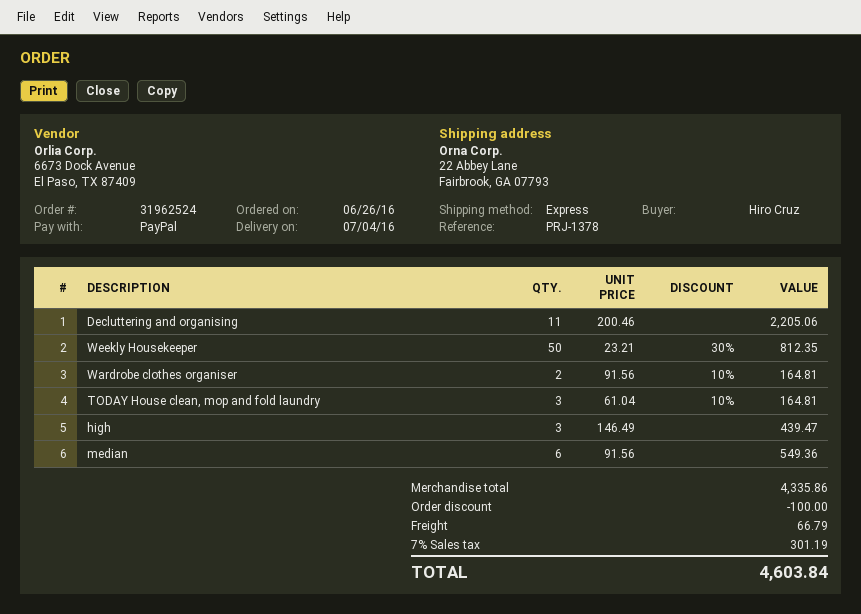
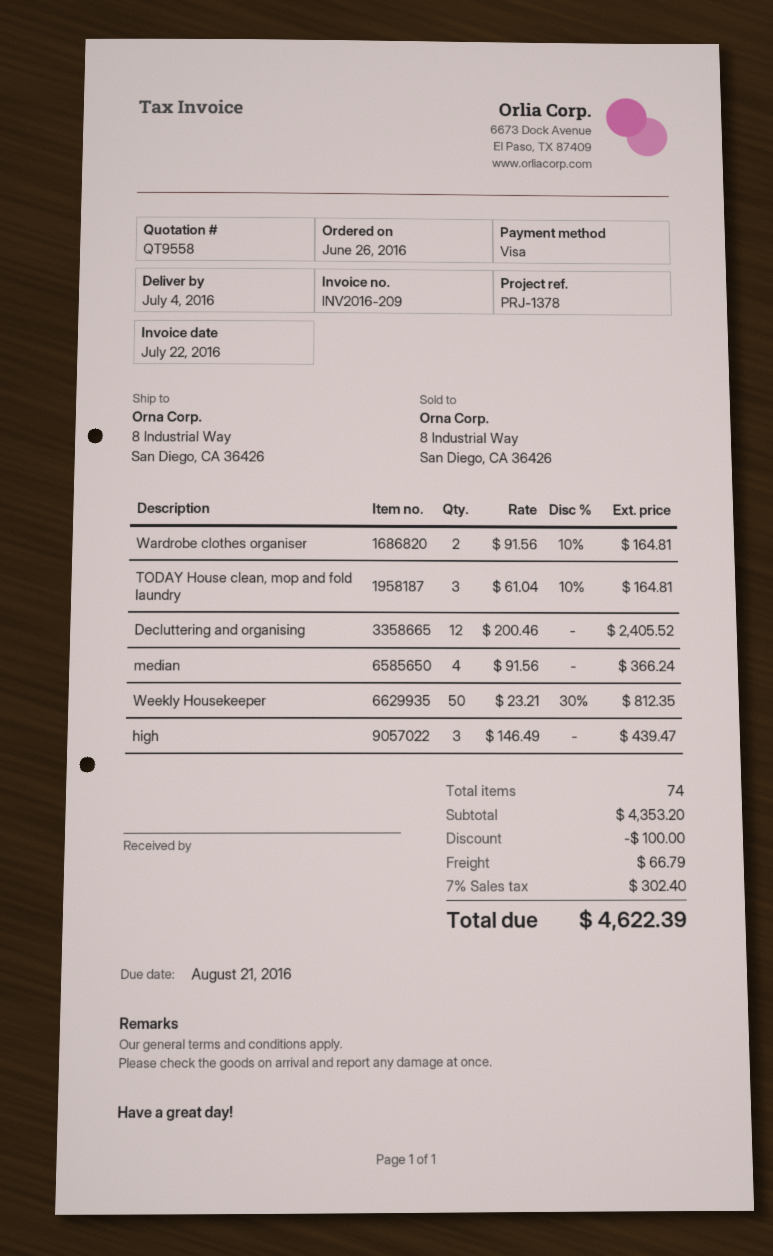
payment method: PayPal -> Visa
ship to: 22 Abbey Lane, Fairbrook, GA 07793 -> 8 Industrial Way, San Diego, CA 36426
Decluttering and organising: 11 x 200.46 = 2205.06 -> 12 x 200.46 = 2405.52
median: 6 x 91.56 = 549.36 -> 4 x 91.56 = 366.24
subtotal: 4335.86 -> 4353.20
tax: 7% = 301.19 -> 7% = 302.40
total: 4603.84 -> 4622.39

